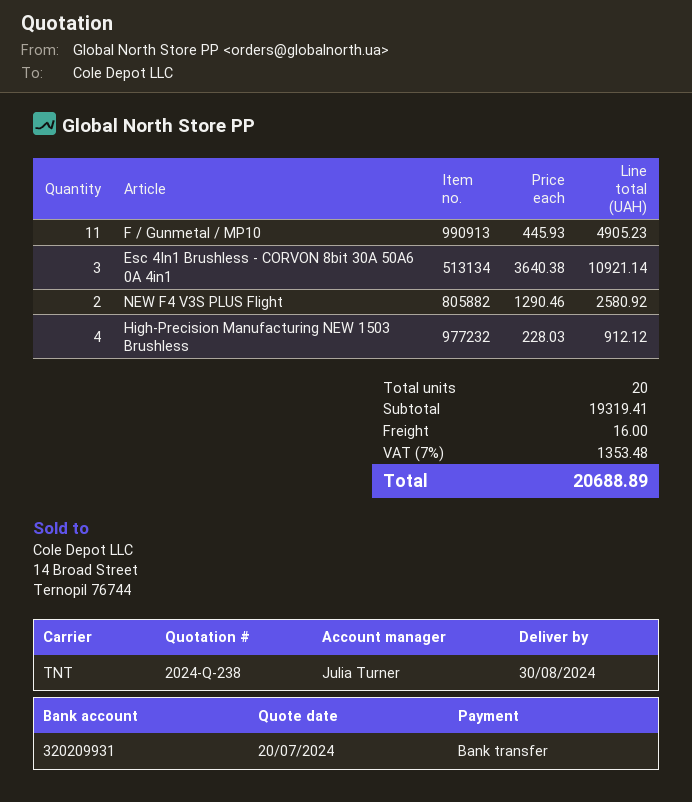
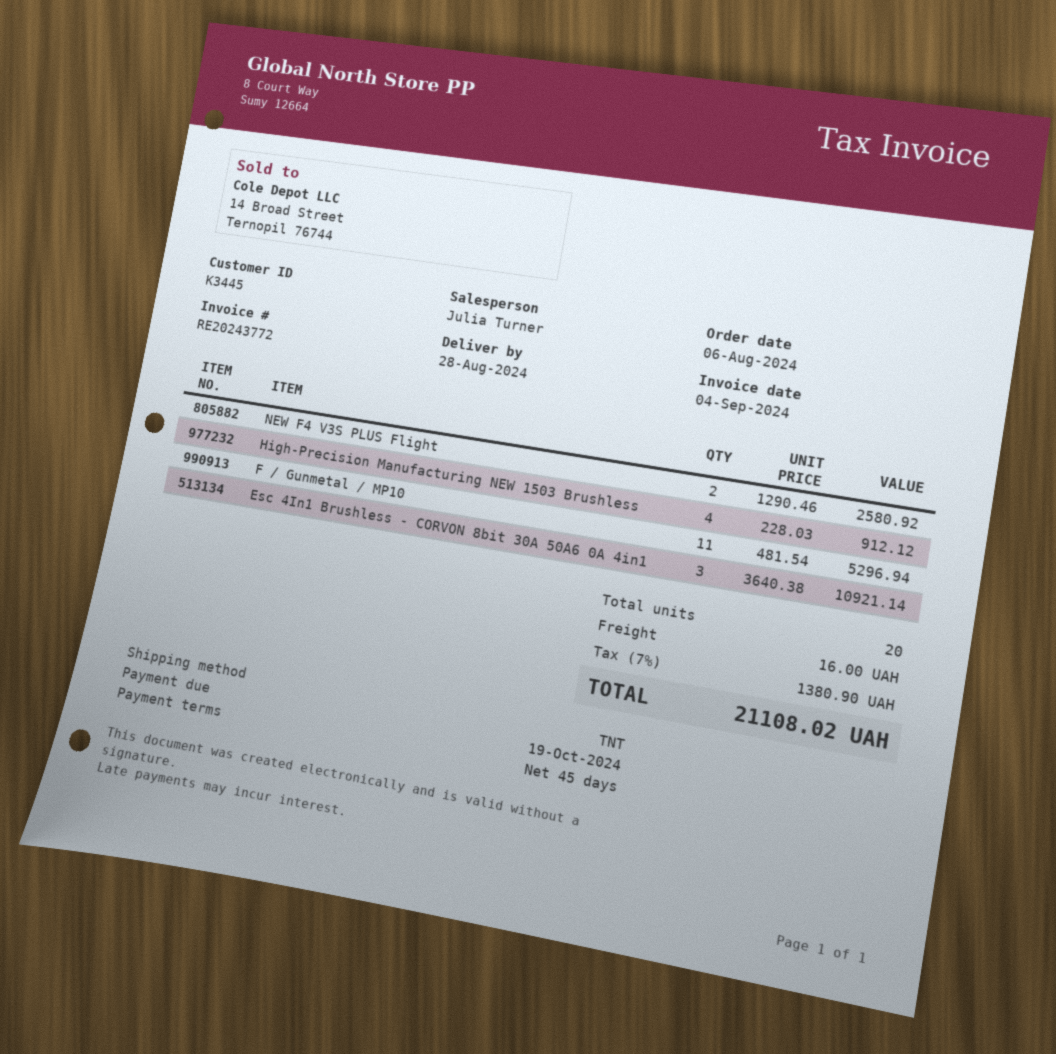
delivery date: 2024-08-30 -> 2024-08-28
F / Gunmetal / MP10: 11 x 445.93 = 4905.23 -> 11 x 481.54 = 5296.94
tax: 7% = 1353.48 -> 7% = 1380.90
total: 20688.89 -> 21108.02

